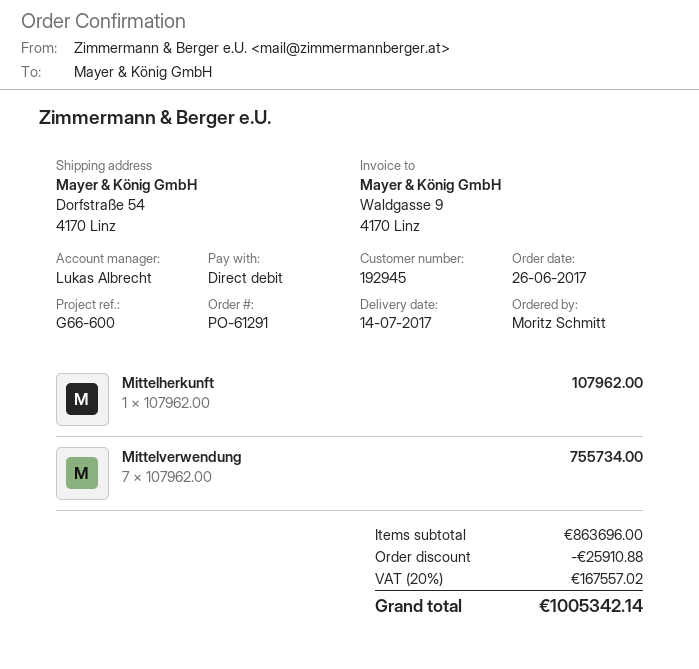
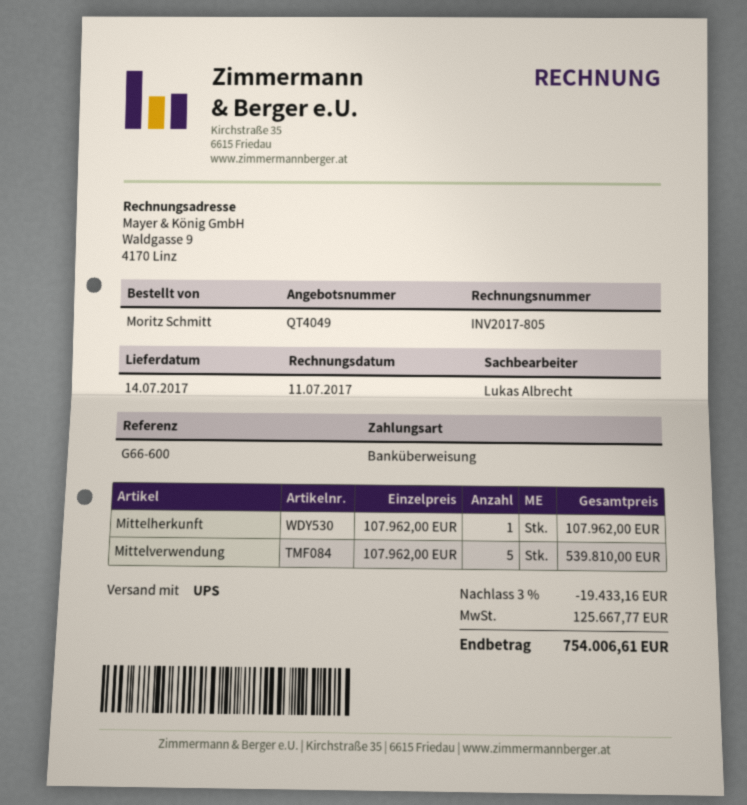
payment method: direct debit -> bank transfer
Mittelverwendung: 7 x 107962.00 = 755734.00 -> 5 x 107962.00 = 539810.00
discount: 25910.88 -> 19433.16
tax: 167557.02 -> 125667.77
total: 1005342.14 -> 754006.61

